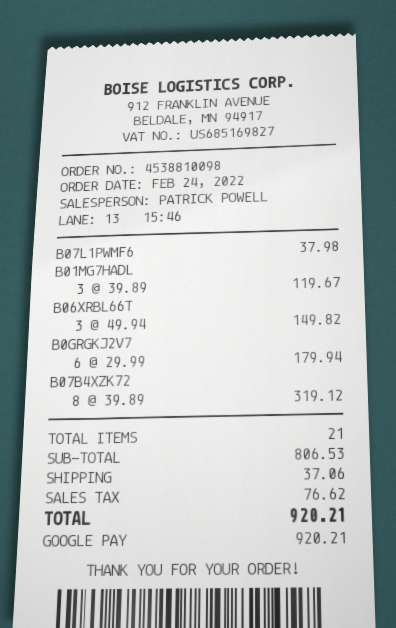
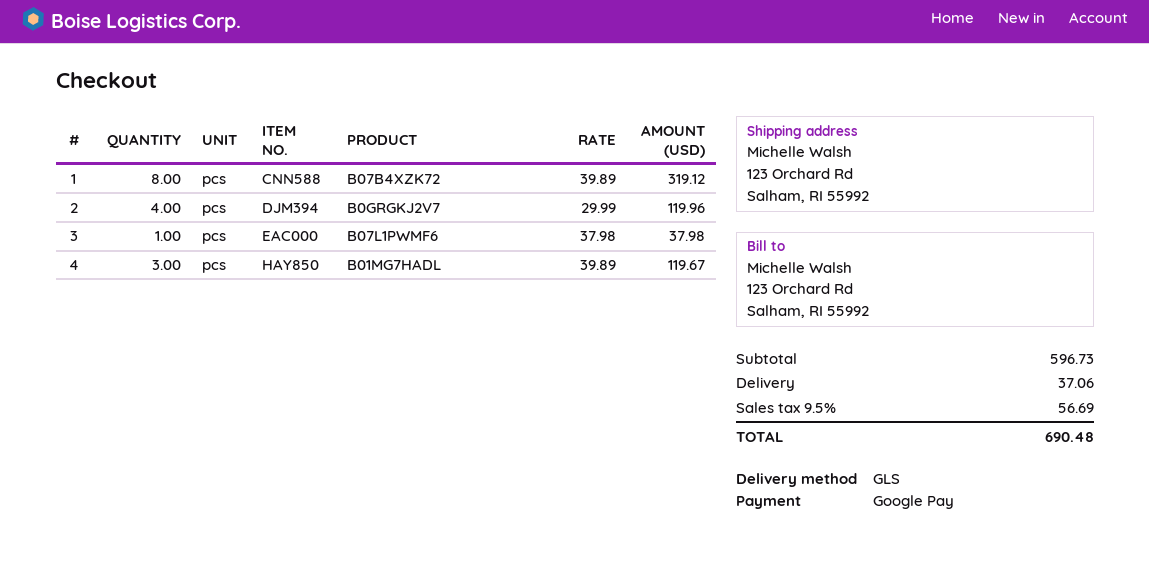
B06XRBL66T: 3 x 49.94 = 149.82 -> none
B0GRGKJ2V7: 6 x 29.99 = 179.94 -> 4 x 29.99 = 119.96
subtotal: 806.53 -> 596.73
tax: 76.62 -> 56.69
total: 920.21 -> 690.48

